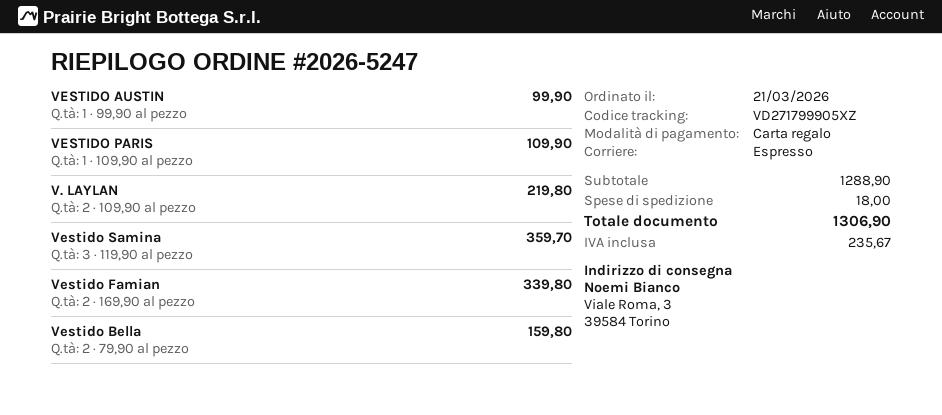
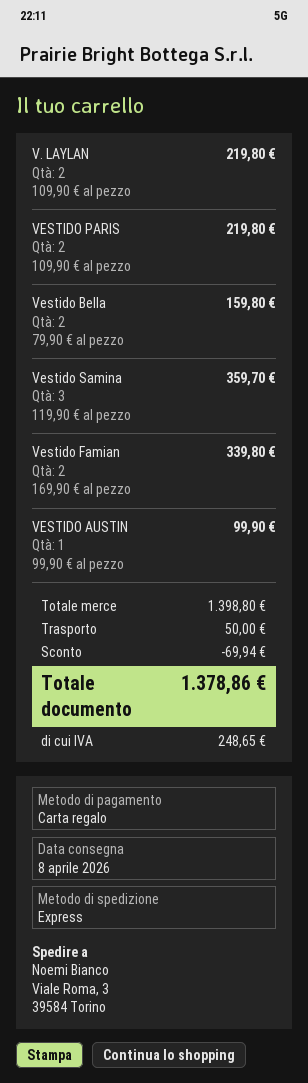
VESTIDO PARIS: 1 x 109.90 = 109.90 -> 2 x 109.90 = 219.80
subtotal: 1288.90 -> 1398.80
discount: none -> 69.94
shipping: 18.00 -> 50.00
tax: 235.67 -> 248.65
total: 1306.90 -> 1378.86

